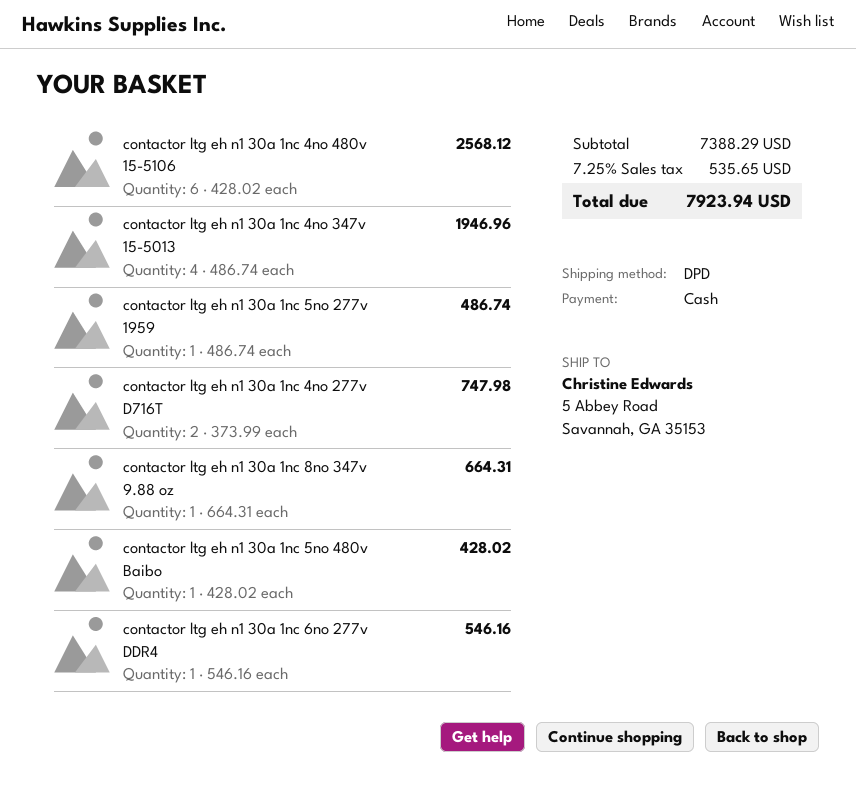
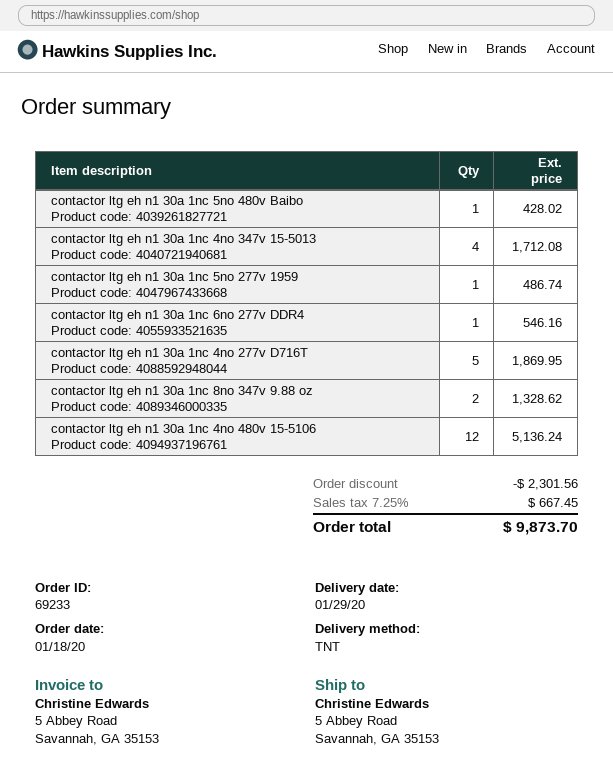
shipping method: DPD -> TNT
contactor ltg eh n1 30a 1nc 4no 480v 15-5106: 6 for 2568.12 -> 12 for 5136.24
contactor ltg eh n1 30a 1nc 4no 347v 15-5013: 4 for 1946.96 -> 4 for 1712.08
contactor ltg eh n1 30a 1nc 4no 277v D716T: 2 for 747.98 -> 5 for 1869.95
contactor ltg eh n1 30a 1nc 8no 347v 9.88 oz: 1 for 664.31 -> 2 for 1328.62
discount: none -> 2301.56
tax: 7.25% = 535.65 -> 7.25% = 667.45
total: 7923.94 -> 9873.70

